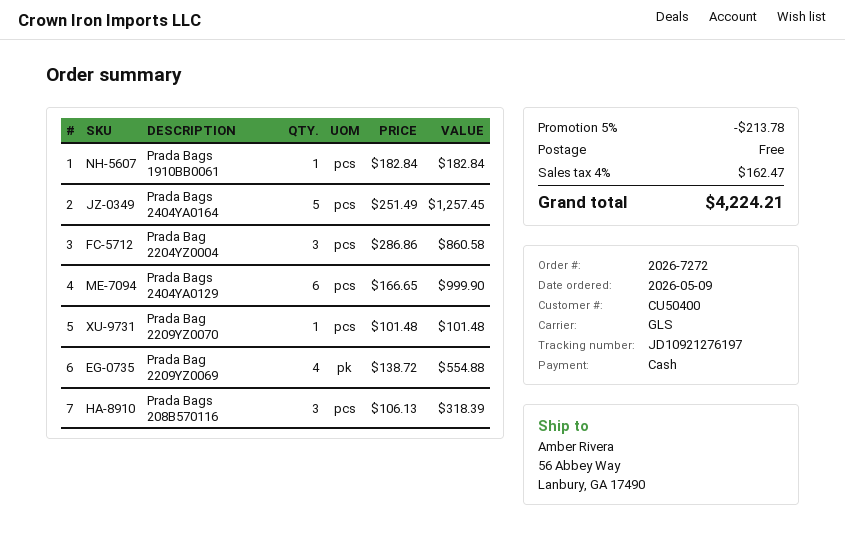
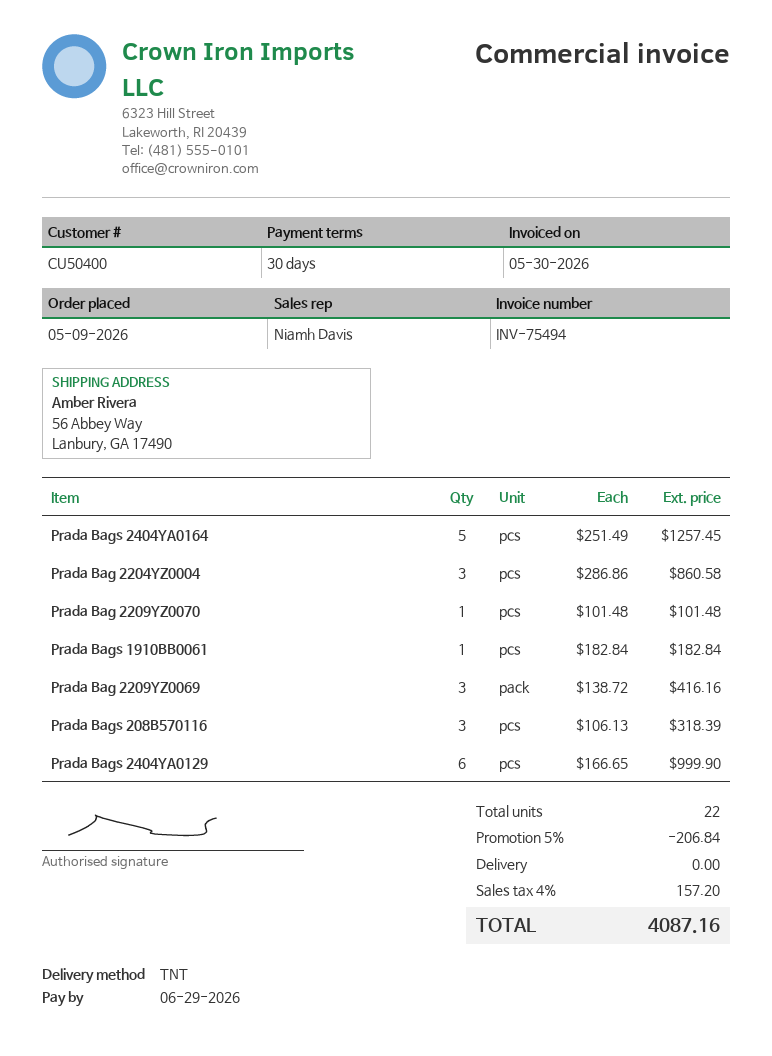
shipping method: GLS -> TNT
Prada Bag 2209YZ0069: 4 x 138.72 = 554.88 -> 3 x 138.72 = 416.16
discount: 5% = 213.78 -> 5% = 206.84
tax: 4% = 162.47 -> 4% = 157.20
total: 4224.21 -> 4087.16

